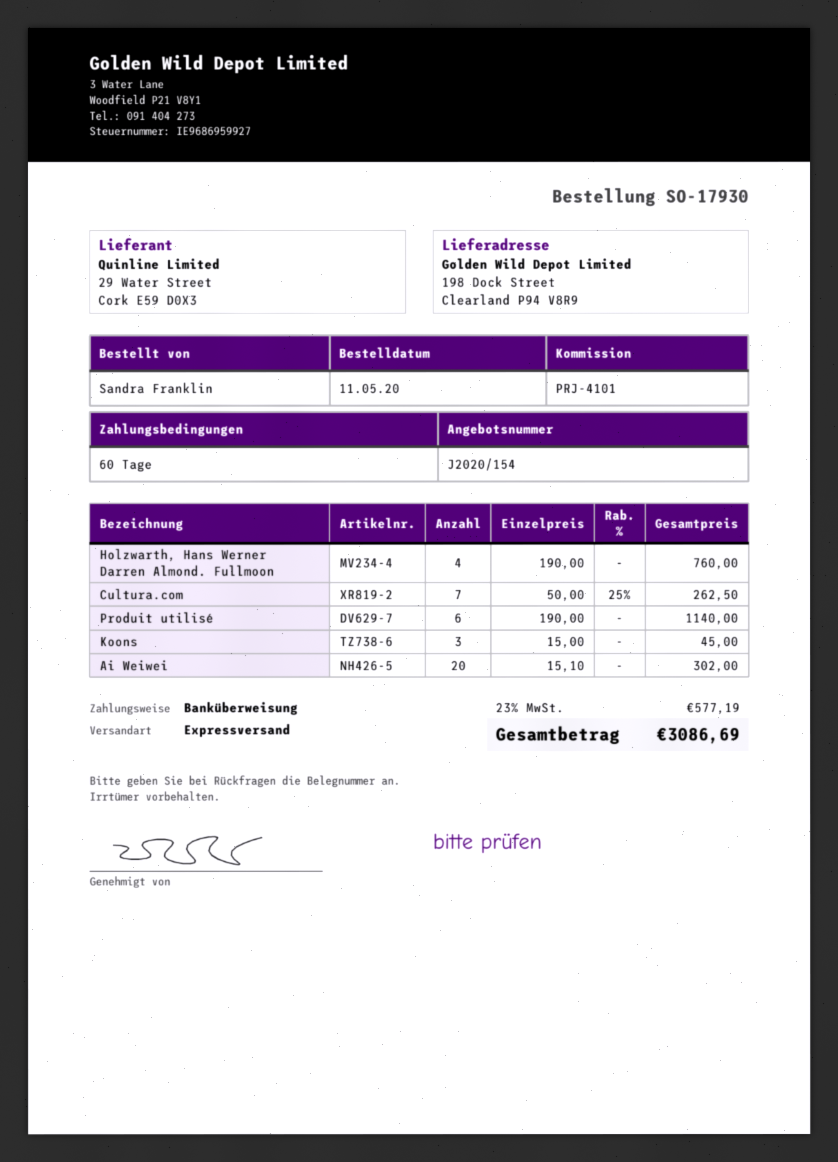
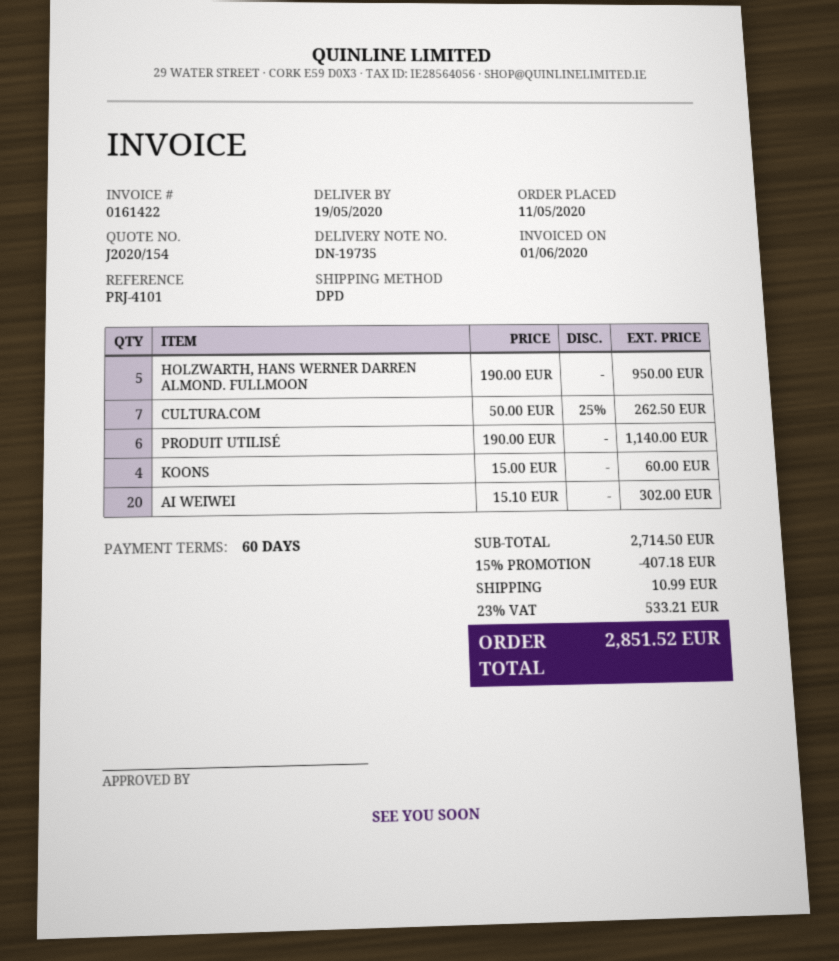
shipping method: express -> DPD
Holzwarth, Hans Werner Darren Almond. Fullmoon: 4 x 190.00 = 760.00 -> 5 x 190.00 = 950.00
Koons: 3 x 15.00 = 45.00 -> 4 x 15.00 = 60.00
discount: none -> 15% = 407.18
shipping: none -> 10.99
tax: 23% = 577.19 -> 23% = 533.21
total: 3086.69 -> 2851.52

